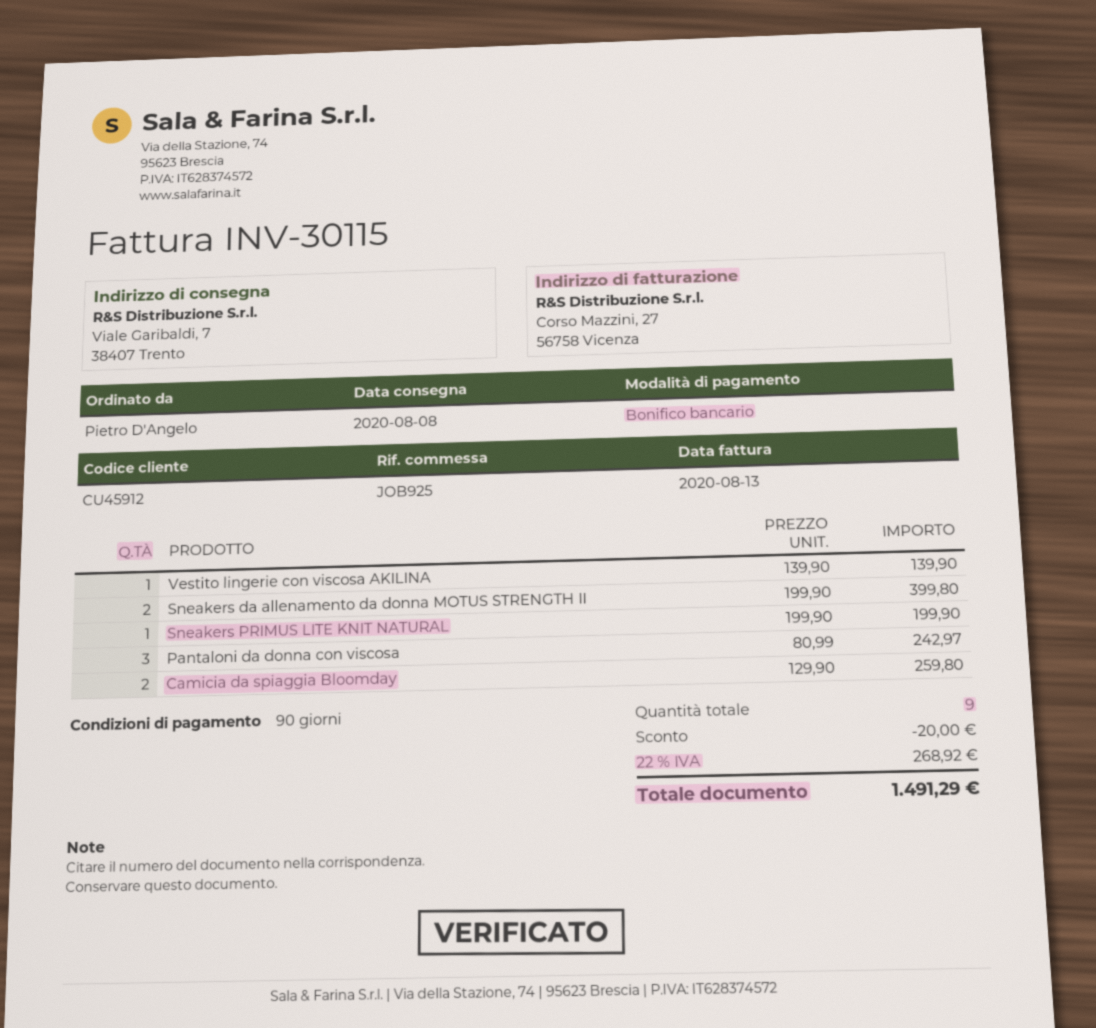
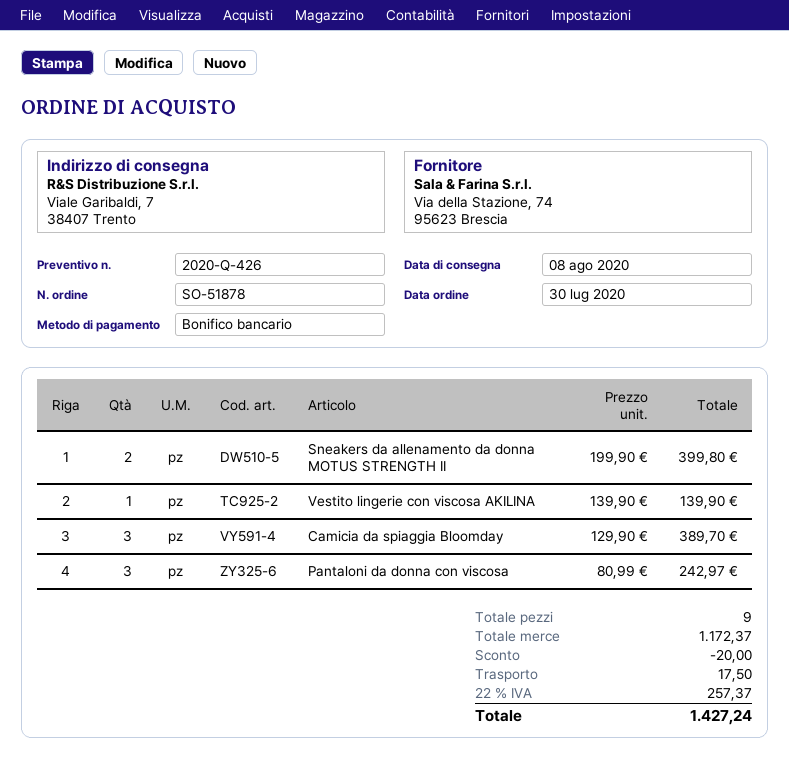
Sneakers PRIMUS LITE KNIT NATURAL: 1 x 199.90 = 199.90 -> none
Camicia da spiaggia Bloomday: 2 x 129.90 = 259.80 -> 3 x 129.90 = 389.70
shipping: none -> 17.50
tax: 22% = 268.92 -> 22% = 257.37
total: 1491.29 -> 1427.24

